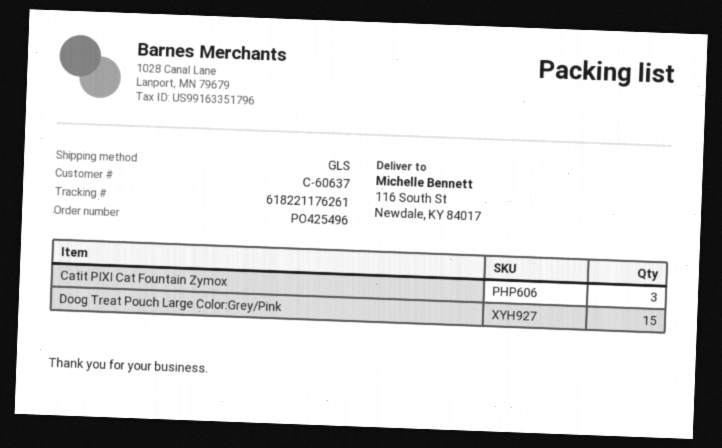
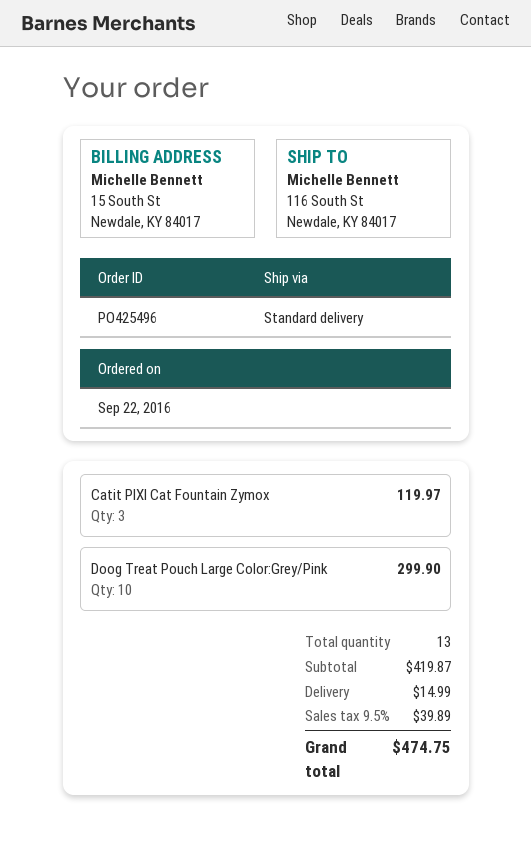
shipping method: GLS -> standard
Doog Treat Pouch Large Color:Grey/Pink: 15 -> 10

